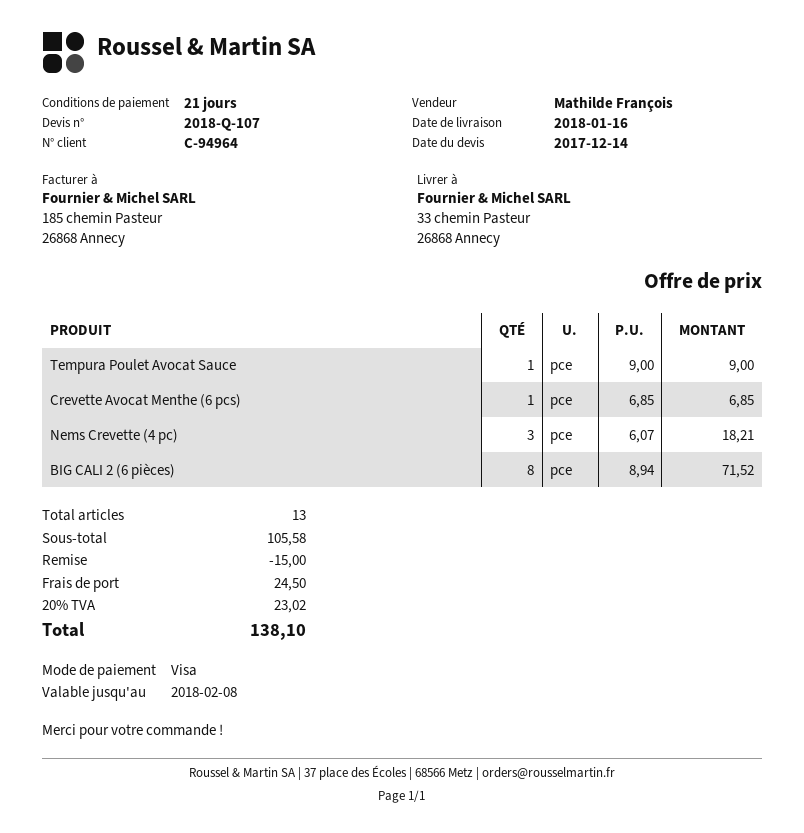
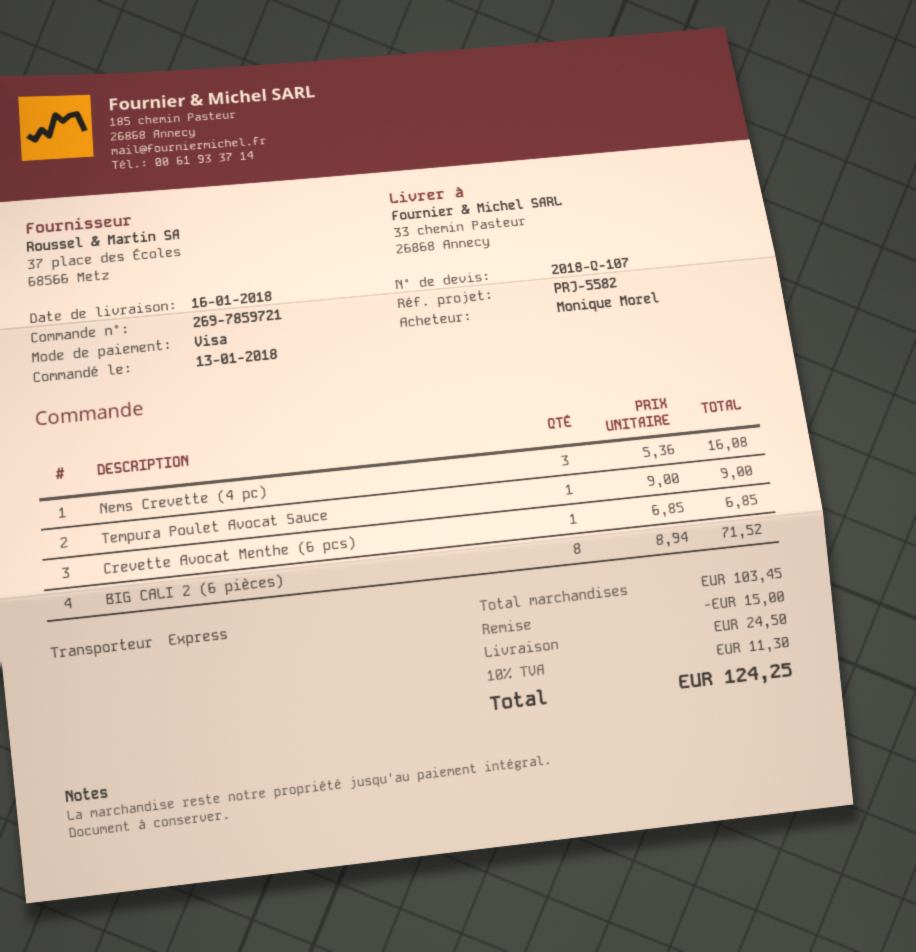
Nems Crevette (4 pc): 3 x 6.07 = 18.21 -> 3 x 5.36 = 16.08
subtotal: 105.58 -> 103.45
tax: 20% = 23.02 -> 10% = 11.30
total: 138.10 -> 124.25

